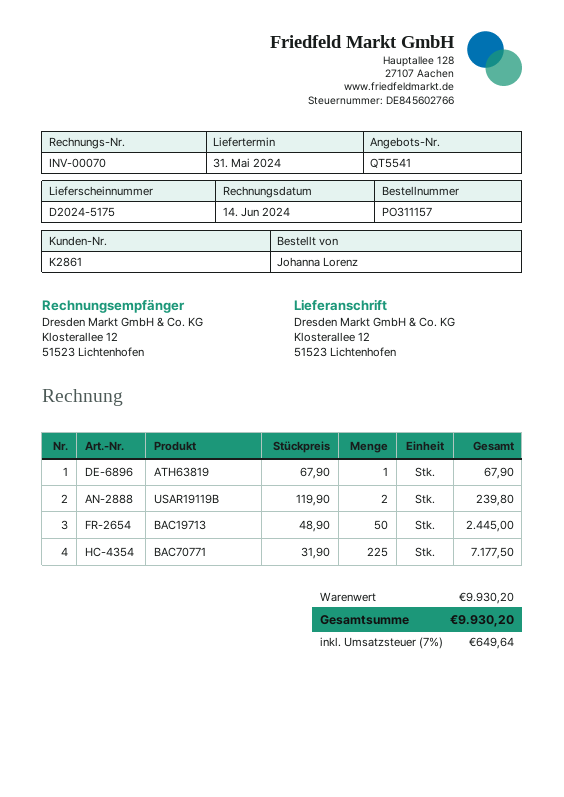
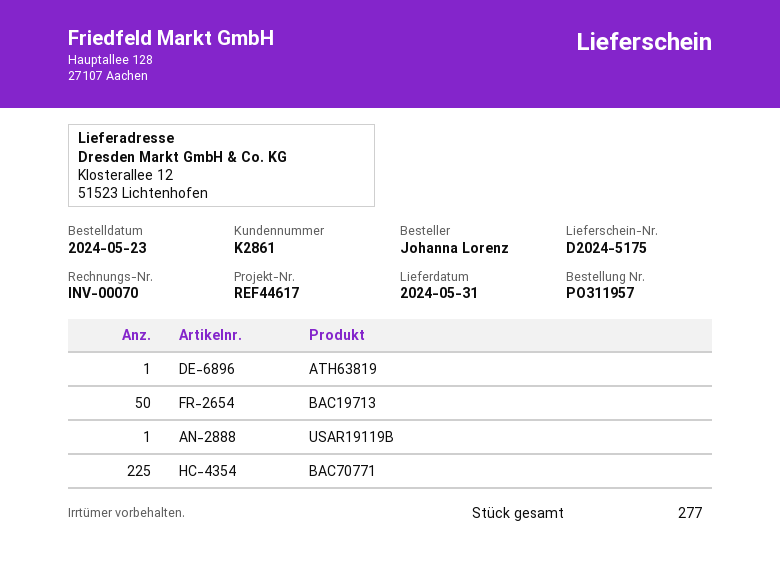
order number: PO311157 -> PO311957
USAR19119B: 2 -> 1

